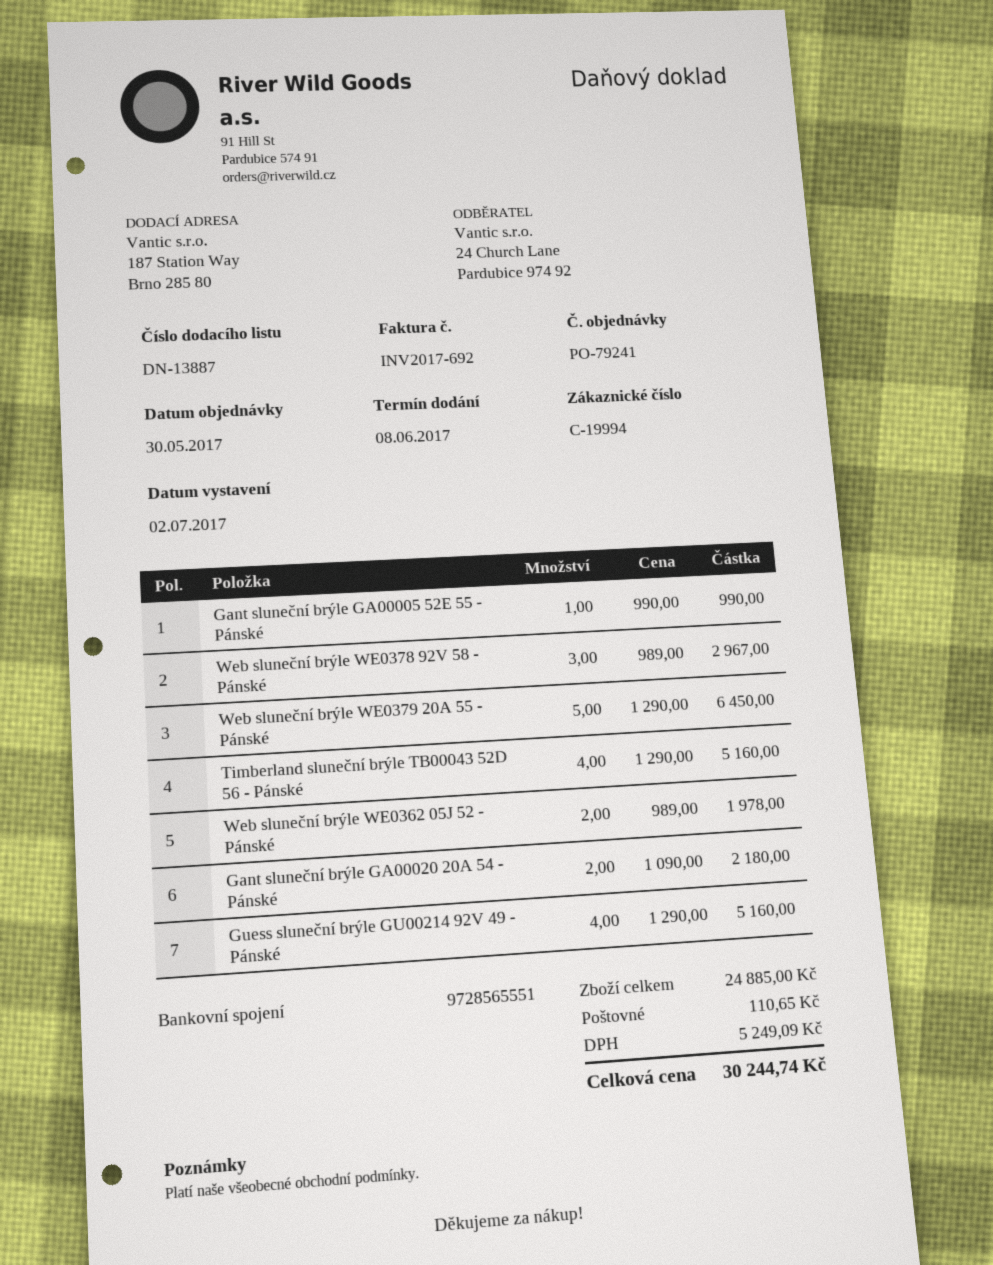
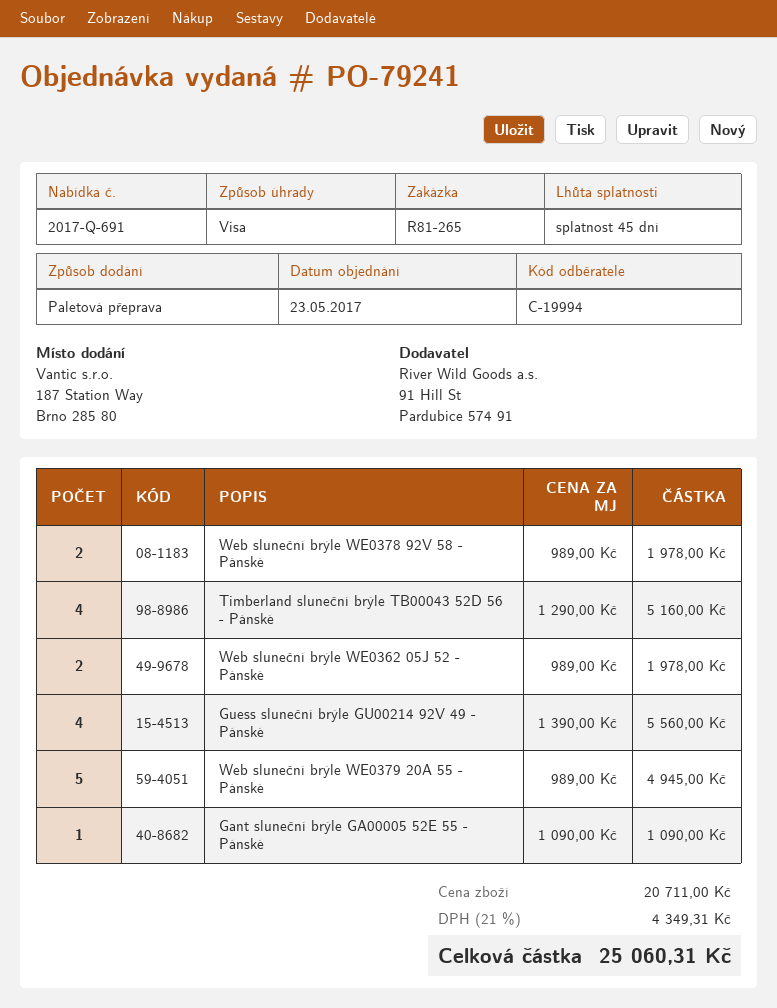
order date: 2017-05-30 -> 2017-05-23
Gant sluneční brýle GA00005 52E 55 - Pánské: 1 x 990.00 = 990.00 -> 1 x 1090.00 = 1090.00
Web sluneční brýle WE0378 92V 58 - Pánské: 3 x 989.00 = 2967.00 -> 2 x 989.00 = 1978.00
Web sluneční brýle WE0379 20A 55 - Pánské: 5 x 1290.00 = 6450.00 -> 5 x 989.00 = 4945.00
Gant sluneční brýle GA00020 20A 54 - Pánské: 2 x 1090.00 = 2180.00 -> none
Guess sluneční brýle GU00214 92V 49 - Pánské: 4 x 1290.00 = 5160.00 -> 4 x 1390.00 = 5560.00
subtotal: 24885.00 -> 20711.00
shipping: 110.65 -> none
tax: 5249.09 -> 4349.31
total: 30244.74 -> 25060.31

